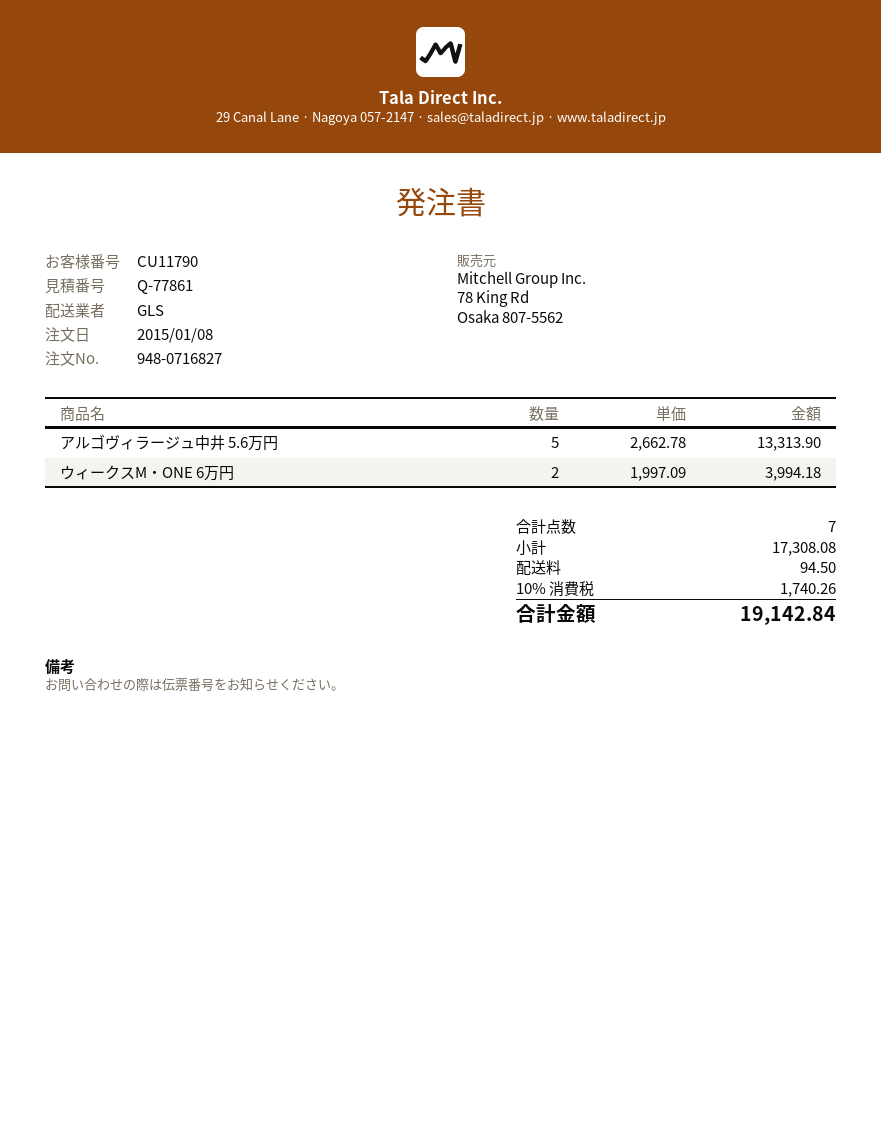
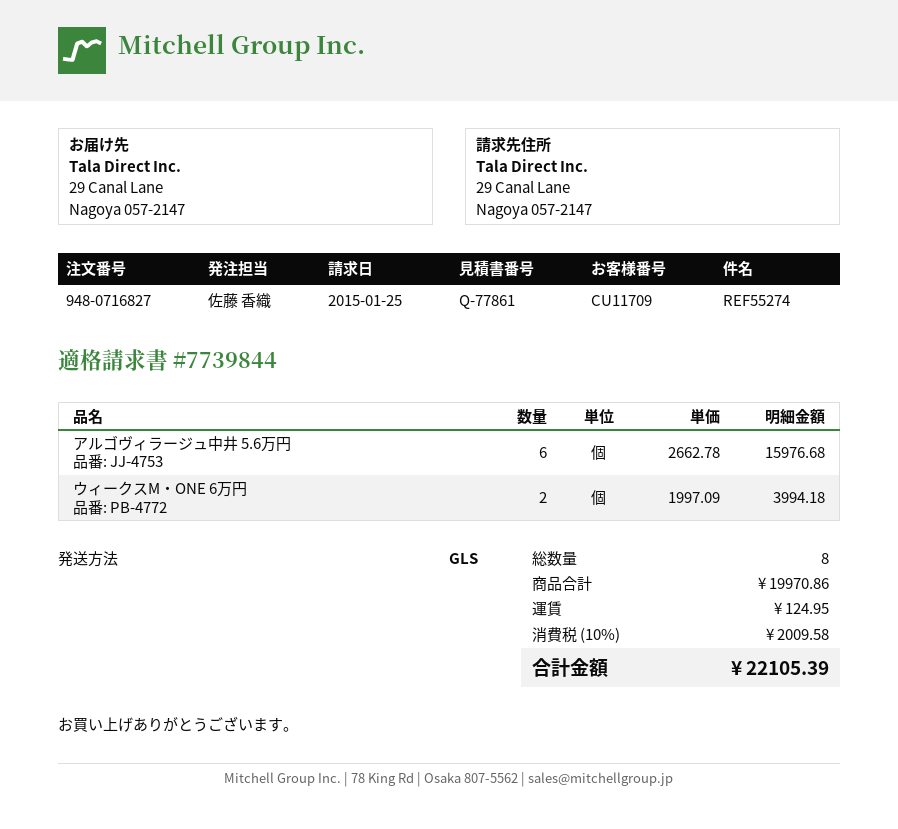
customer number: CU11790 -> CU11709
アルゴヴィラージュ中井 5.6万円: 5 x 2662.78 = 13313.90 -> 6 x 2662.78 = 15976.68
total quantity: 7 -> 8
subtotal: 17308.08 -> 19970.86
shipping: 94.50 -> 124.95
tax: 10% = 1740.26 -> 10% = 2009.58
total: 19142.84 -> 22105.39

